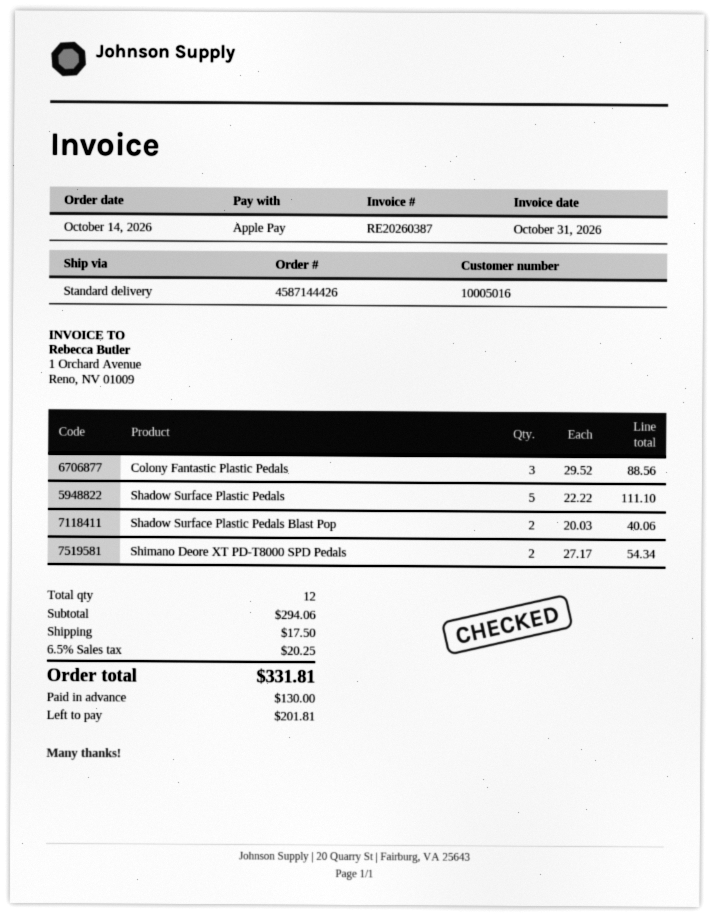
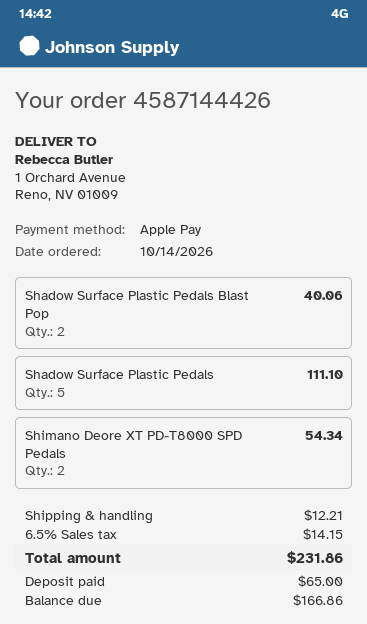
Colony Fantastic Plastic Pedals: 3 for 88.56 -> none
shipping: 17.50 -> 12.21
tax: 6.5% = 20.25 -> 6.5% = 14.15
total: 331.81 -> 231.86
deposit: 130.00 -> 65.00
balance: 201.81 -> 166.86

